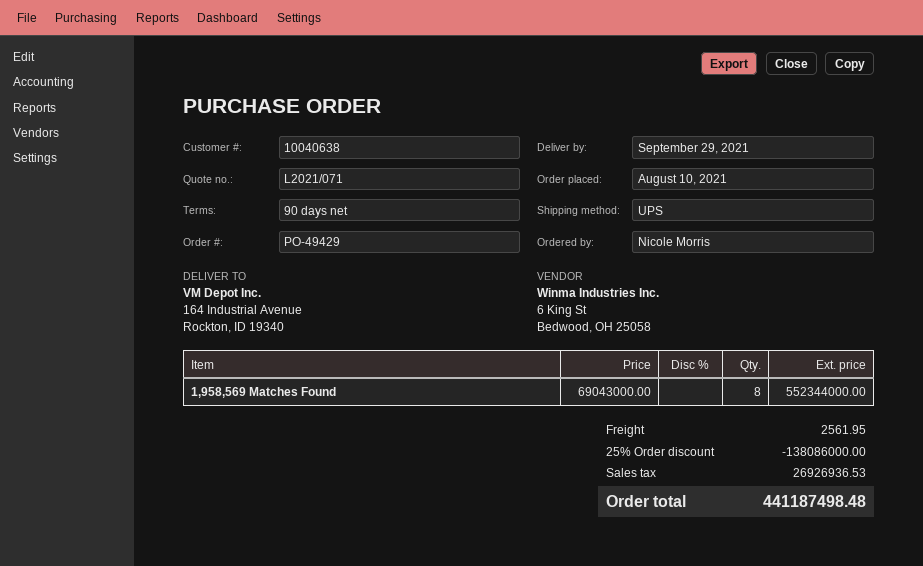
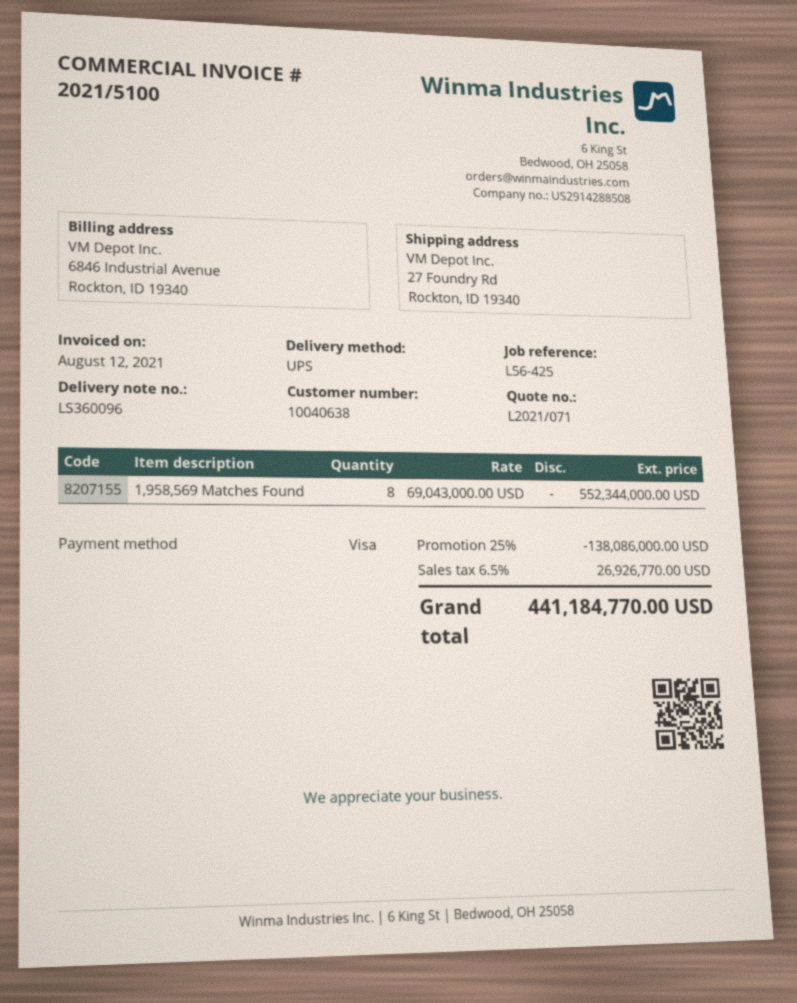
ship to: 164 Industrial Avenue, Rockton, ID 19340 -> 27 Foundry Rd, Rockton, ID 19340
shipping: 2561.95 -> none
tax: 26926936.53 -> 26926770.00
total: 441187498.48 -> 441184770.00

